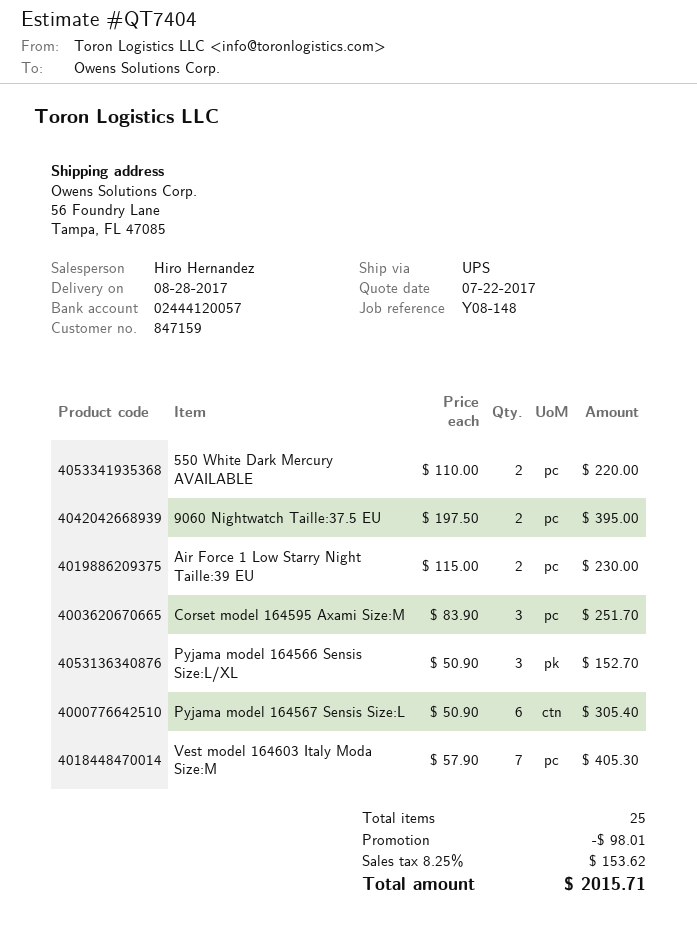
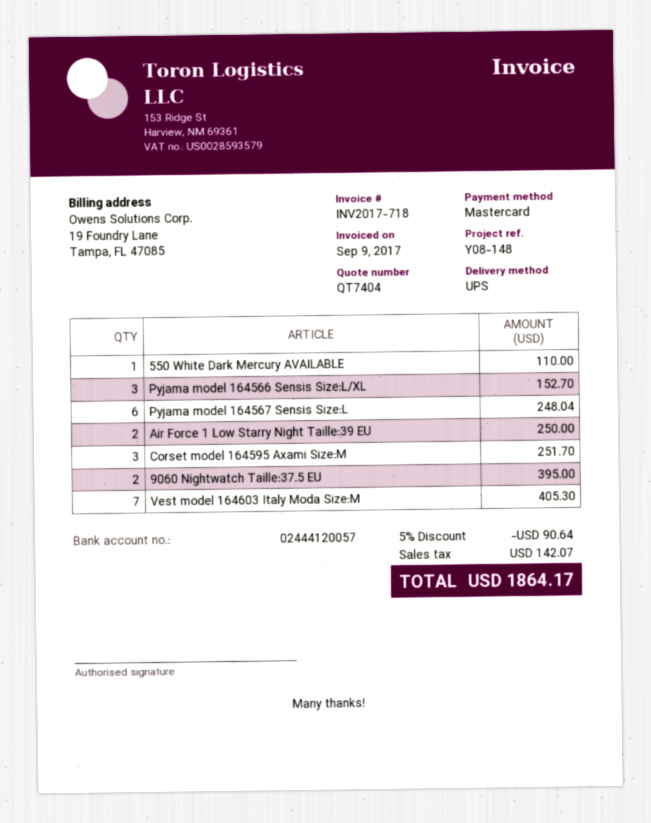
550 White Dark Mercury AVAILABLE: 2 for 220.00 -> 1 for 110.00
Air Force 1 Low Starry Night Taille:39 EU: 2 for 230.00 -> 2 for 250.00
Pyjama model 164567 Sensis Size:L: 6 for 305.40 -> 6 for 248.04
discount: 98.01 -> 90.64
tax: 153.62 -> 142.07
total: 2015.71 -> 1864.17

